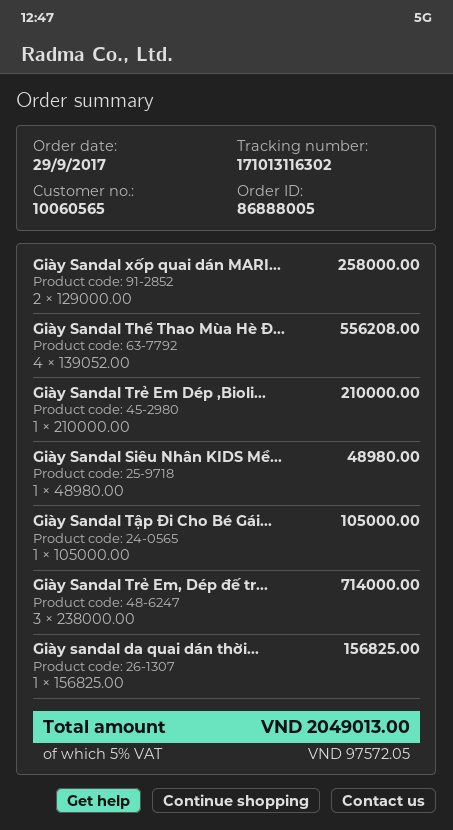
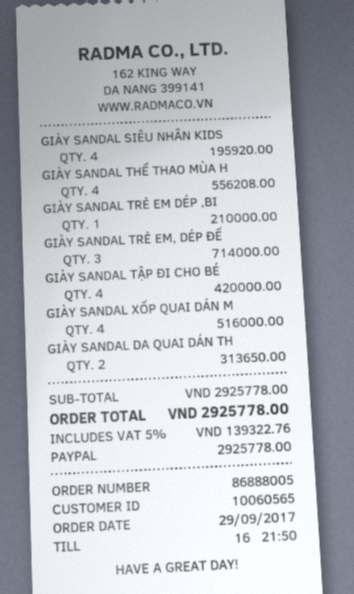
Giày Sandal xốp quai dán MARI...: 2 for 258000.00 -> 4 for 516000.00
Giày Sandal Siêu Nhân KIDS Mề...: 1 for 48980.00 -> 4 for 195920.00
Giày Sandal Tập Đi Cho Bé Gái...: 1 for 105000.00 -> 4 for 420000.00
Giày sandal da quai dán thời...: 1 for 156825.00 -> 2 for 313650.00
tax: 5% = 97572.05 -> 5% = 139322.76
total: 2049013.00 -> 2925778.00

